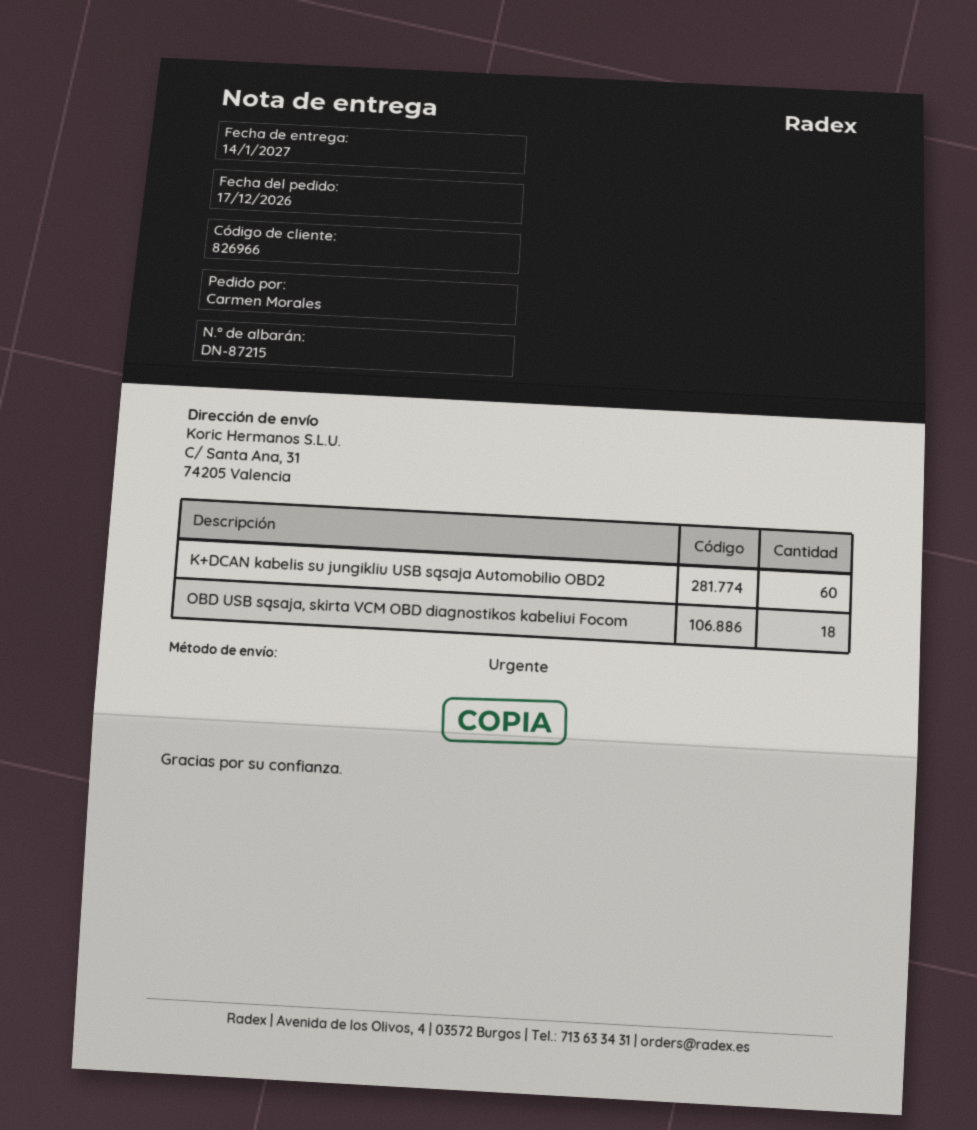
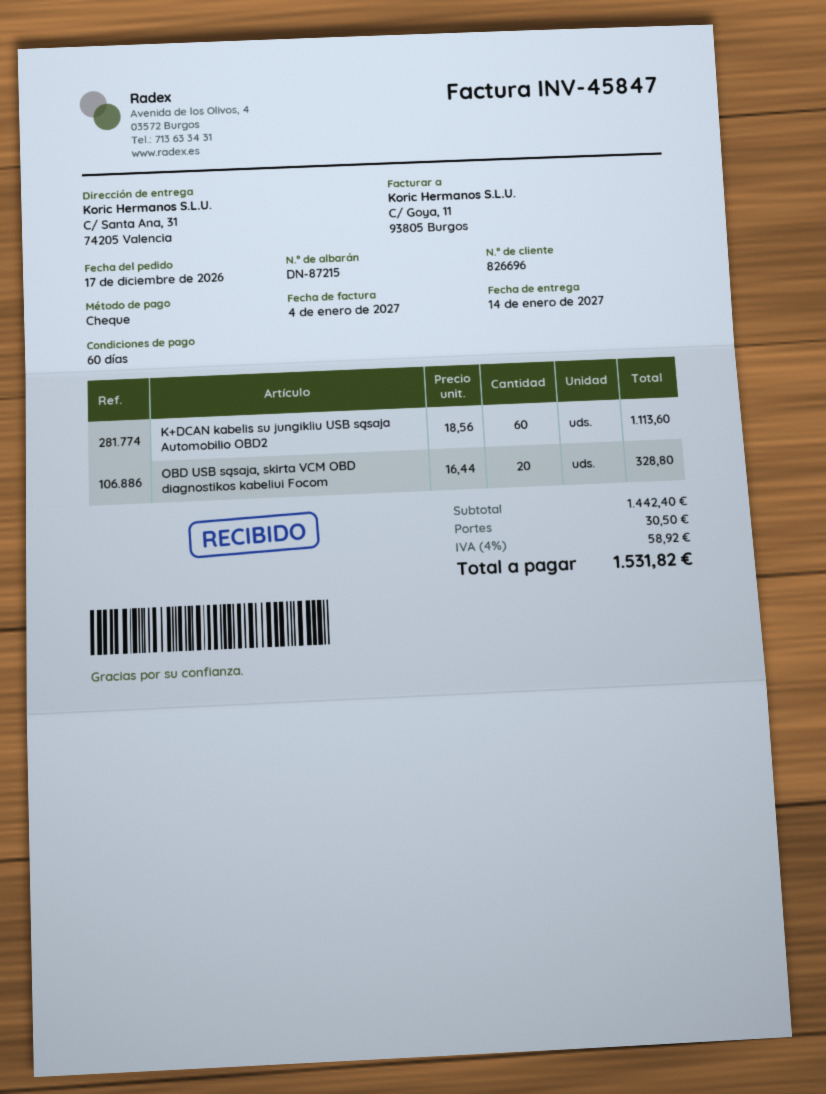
customer number: 826966 -> 826696
OBD USB sąsaja, skirta VCM OBD diagnostikos kabeliui Focom: 18 -> 20

